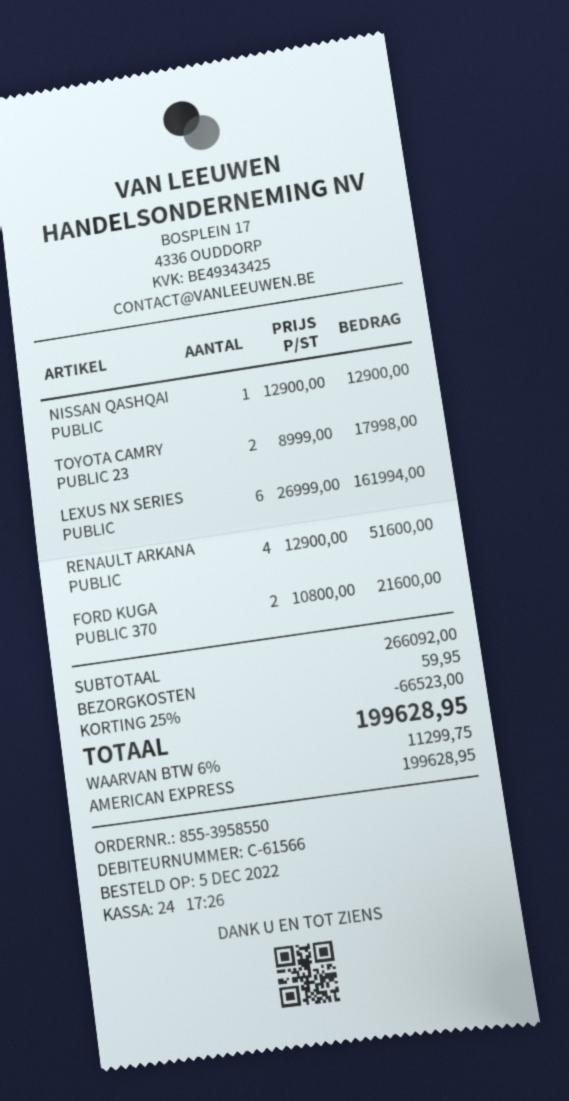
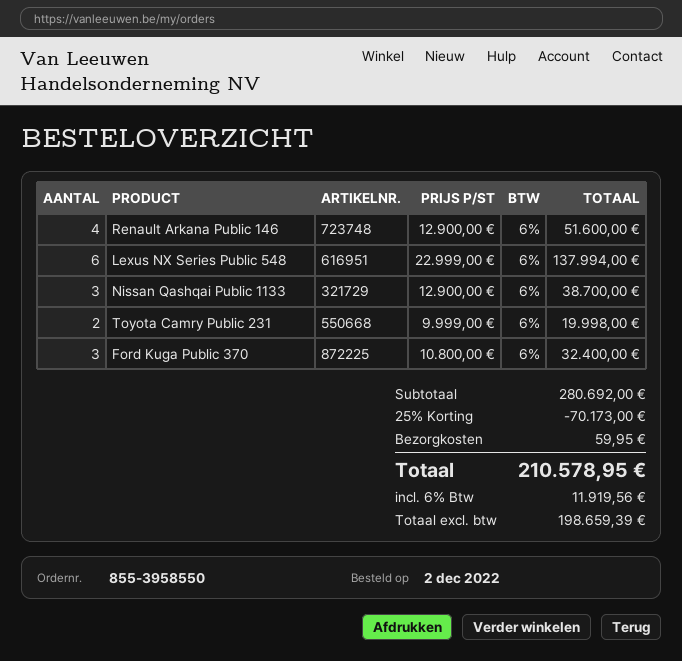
order date: 2022-12-05 -> 2022-12-02
NISSAN QASHQAI PUBLIC: 1 x 12900.00 = 12900.00 -> 3 x 12900.00 = 38700.00
TOYOTA CAMRY PUBLIC 23: 2 x 8999.00 = 17998.00 -> 2 x 9999.00 = 19998.00
LEXUS NX SERIES PUBLIC: 6 x 26999.00 = 161994.00 -> 6 x 22999.00 = 137994.00
FORD KUGA PUBLIC 370: 2 x 10800.00 = 21600.00 -> 3 x 10800.00 = 32400.00
subtotal: 266092.00 -> 280692.00
discount: 25% = 66523.00 -> 25% = 70173.00
tax: 6% = 11299.75 -> 6% = 11919.56
total: 199628.95 -> 210578.95

